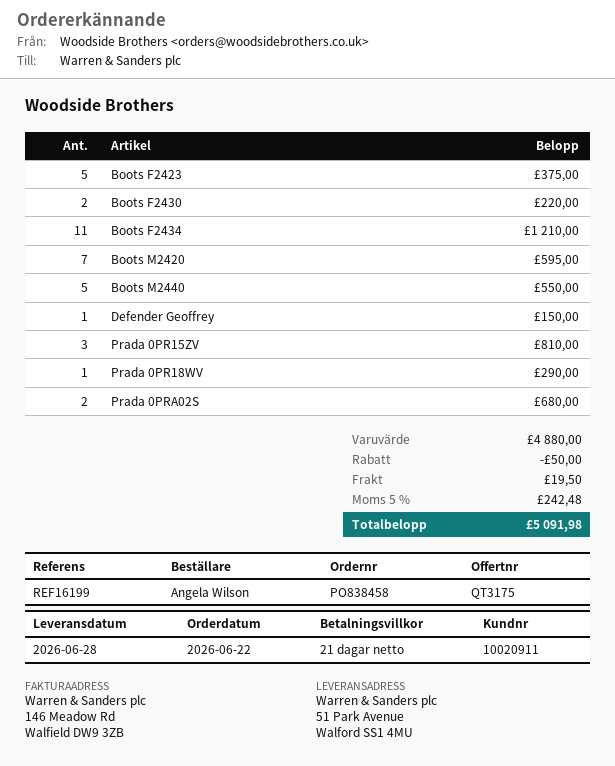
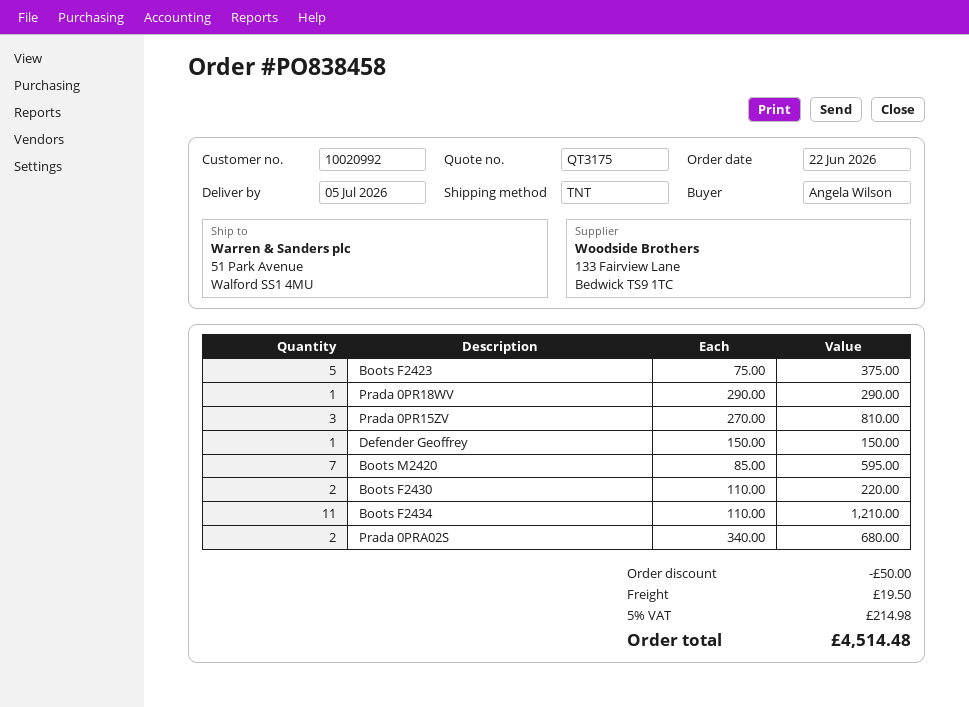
delivery date: 2026-06-28 -> 2026-07-05
customer number: 10020911 -> 10020992
Boots M2440: 5 for 550.00 -> none
tax: 5% = 242.48 -> 5% = 214.98
total: 5091.98 -> 4514.48

